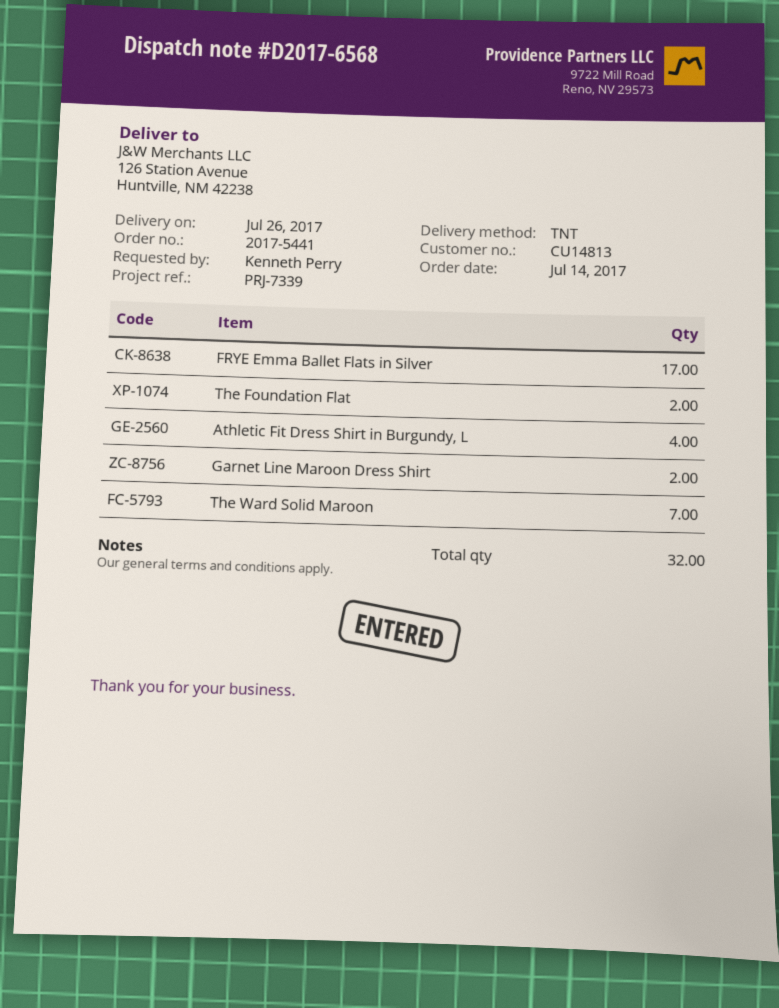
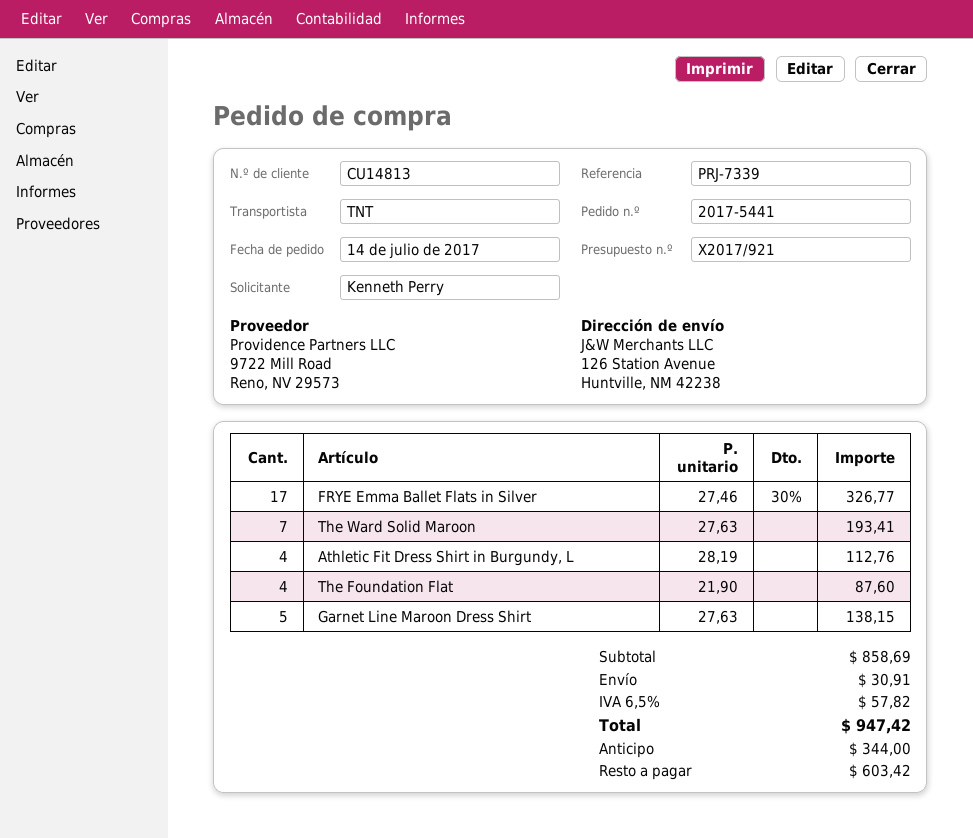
The Foundation Flat: 2 -> 4
Garnet Line Maroon Dress Shirt: 2 -> 5

